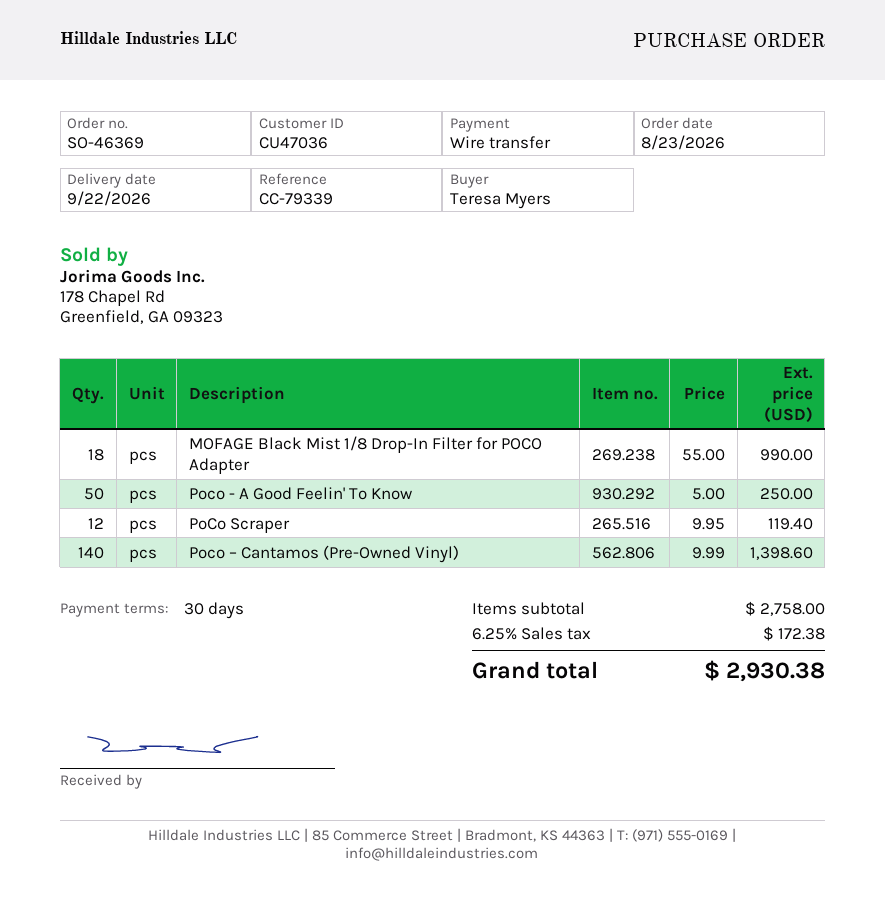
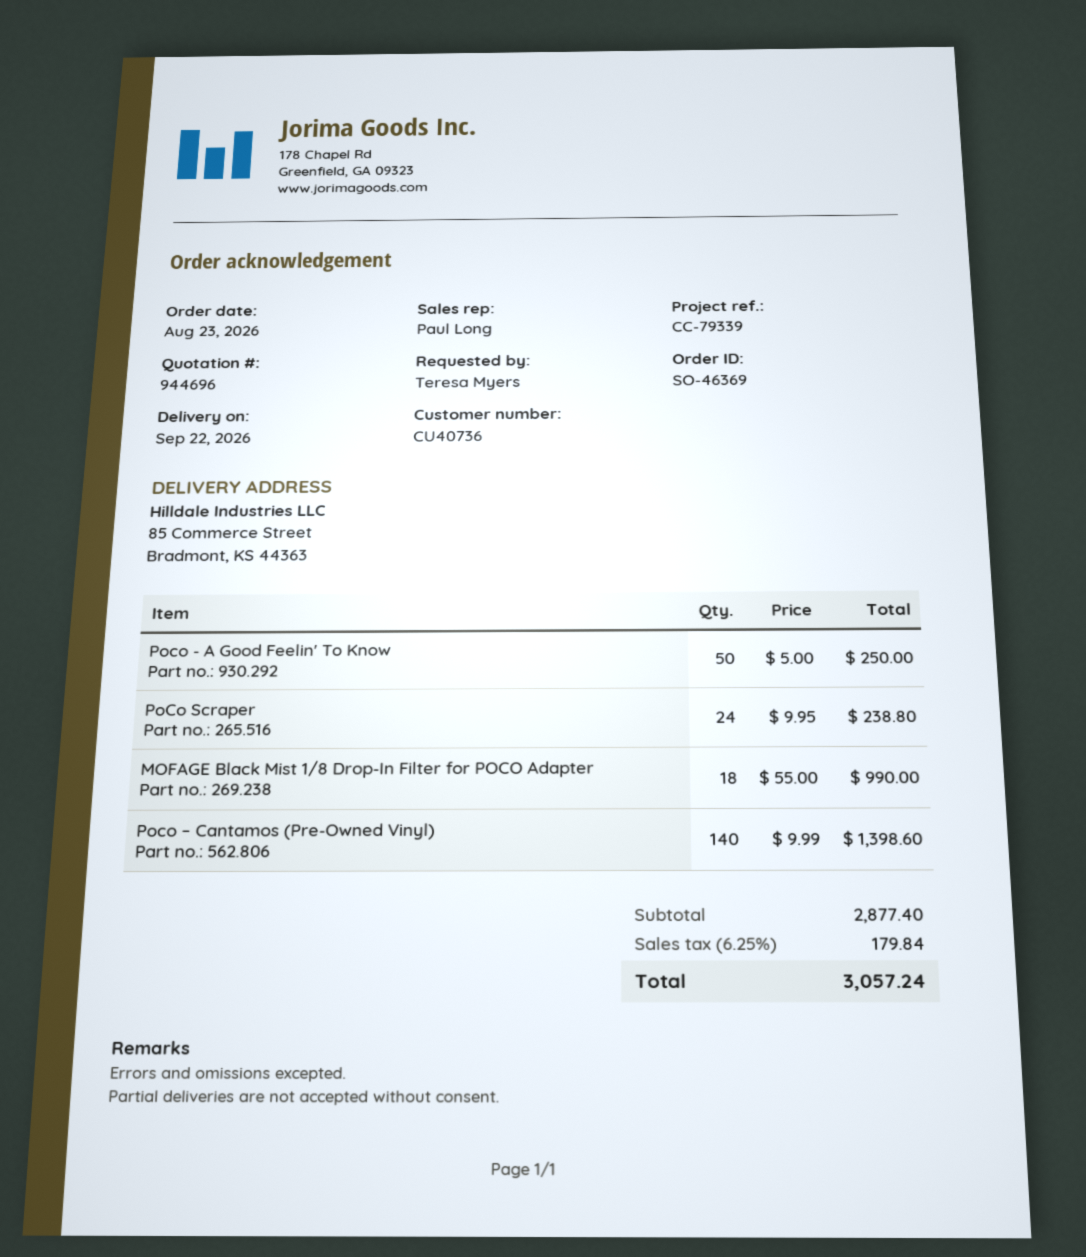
customer number: CU47036 -> CU40736
PoCo Scraper: 12 x 9.95 = 119.40 -> 24 x 9.95 = 238.80
subtotal: 2758.00 -> 2877.40
tax: 6.25% = 172.38 -> 6.25% = 179.84
total: 2930.38 -> 3057.24

